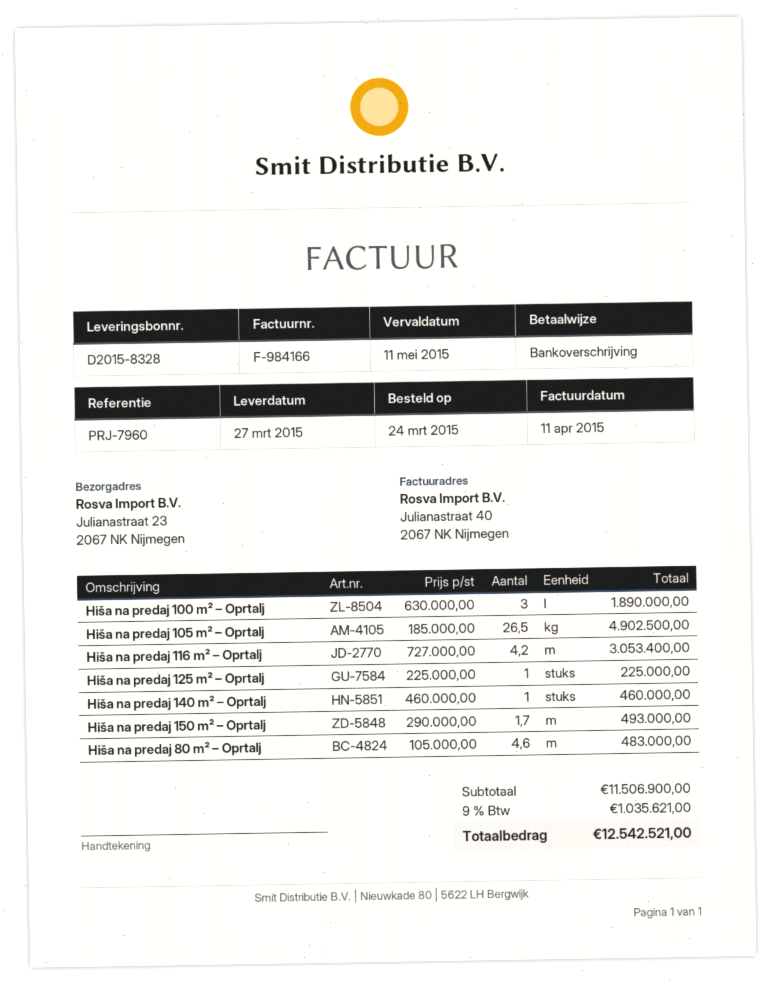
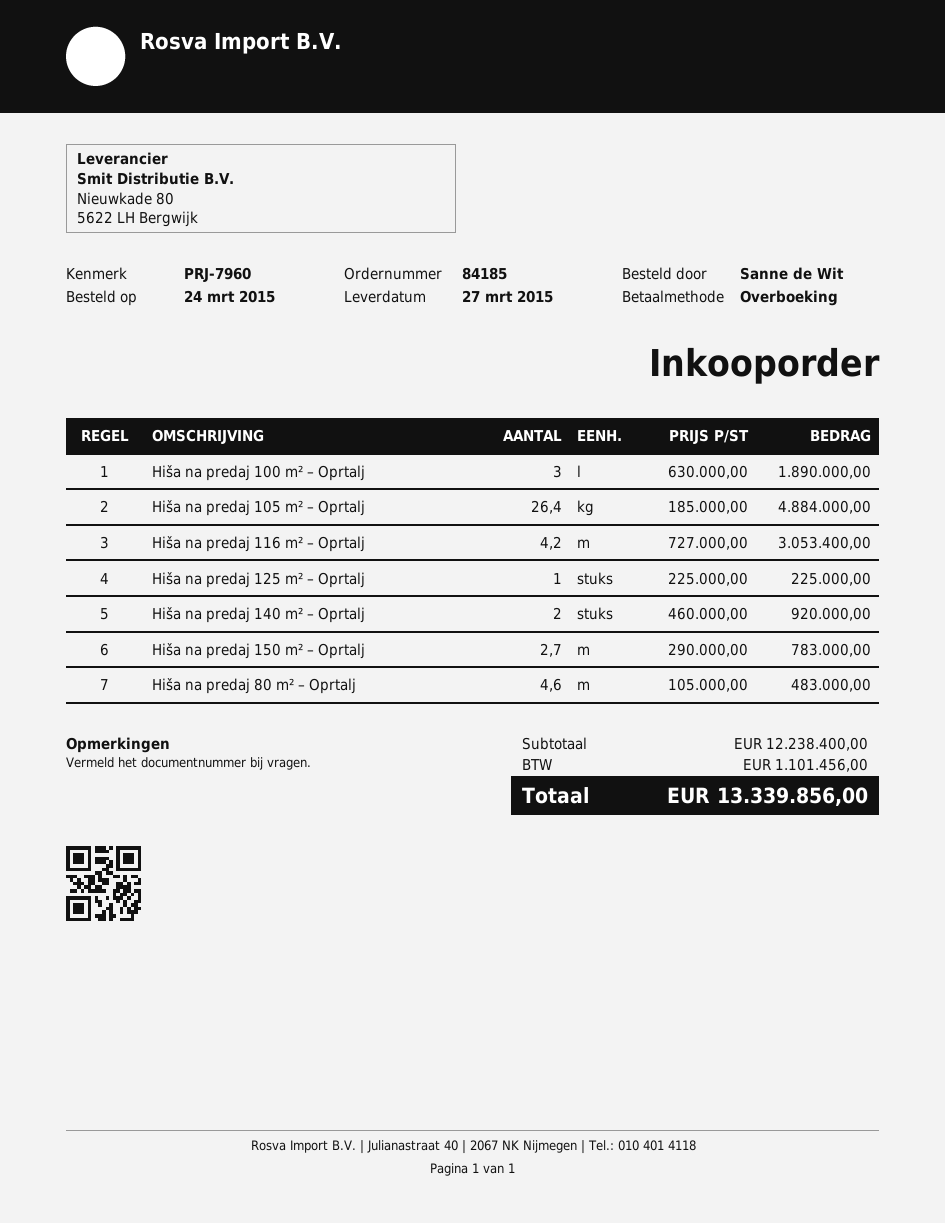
Hiša na predaj 105 m² – Oprtalj: 26.5 x 185000.00 = 4902500.00 -> 26.4 x 185000.00 = 4884000.00
Hiša na predaj 140 m² – Oprtalj: 1 x 460000.00 = 460000.00 -> 2 x 460000.00 = 920000.00
Hiša na predaj 150 m² – Oprtalj: 1.7 x 290000.00 = 493000.00 -> 2.7 x 290000.00 = 783000.00
subtotal: 11506900.00 -> 12238400.00
tax: 1035621.00 -> 1101456.00
total: 12542521.00 -> 13339856.00

